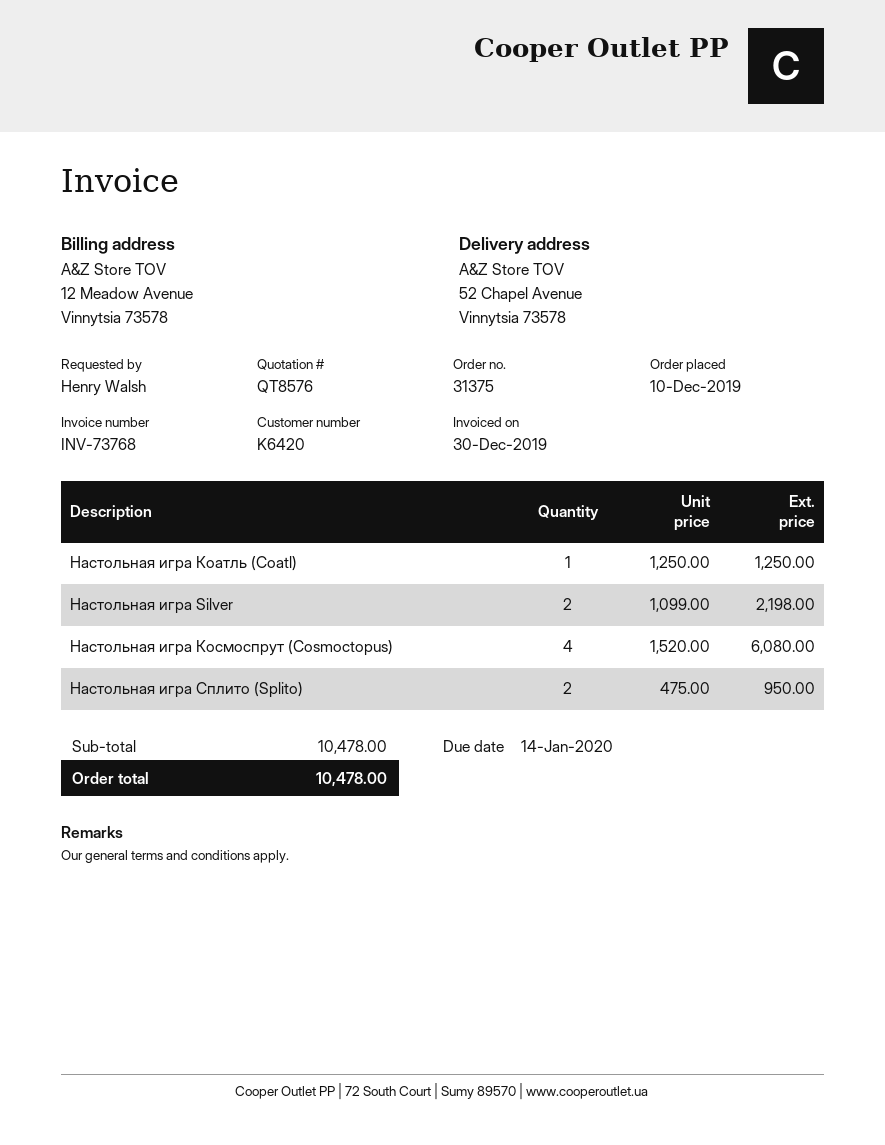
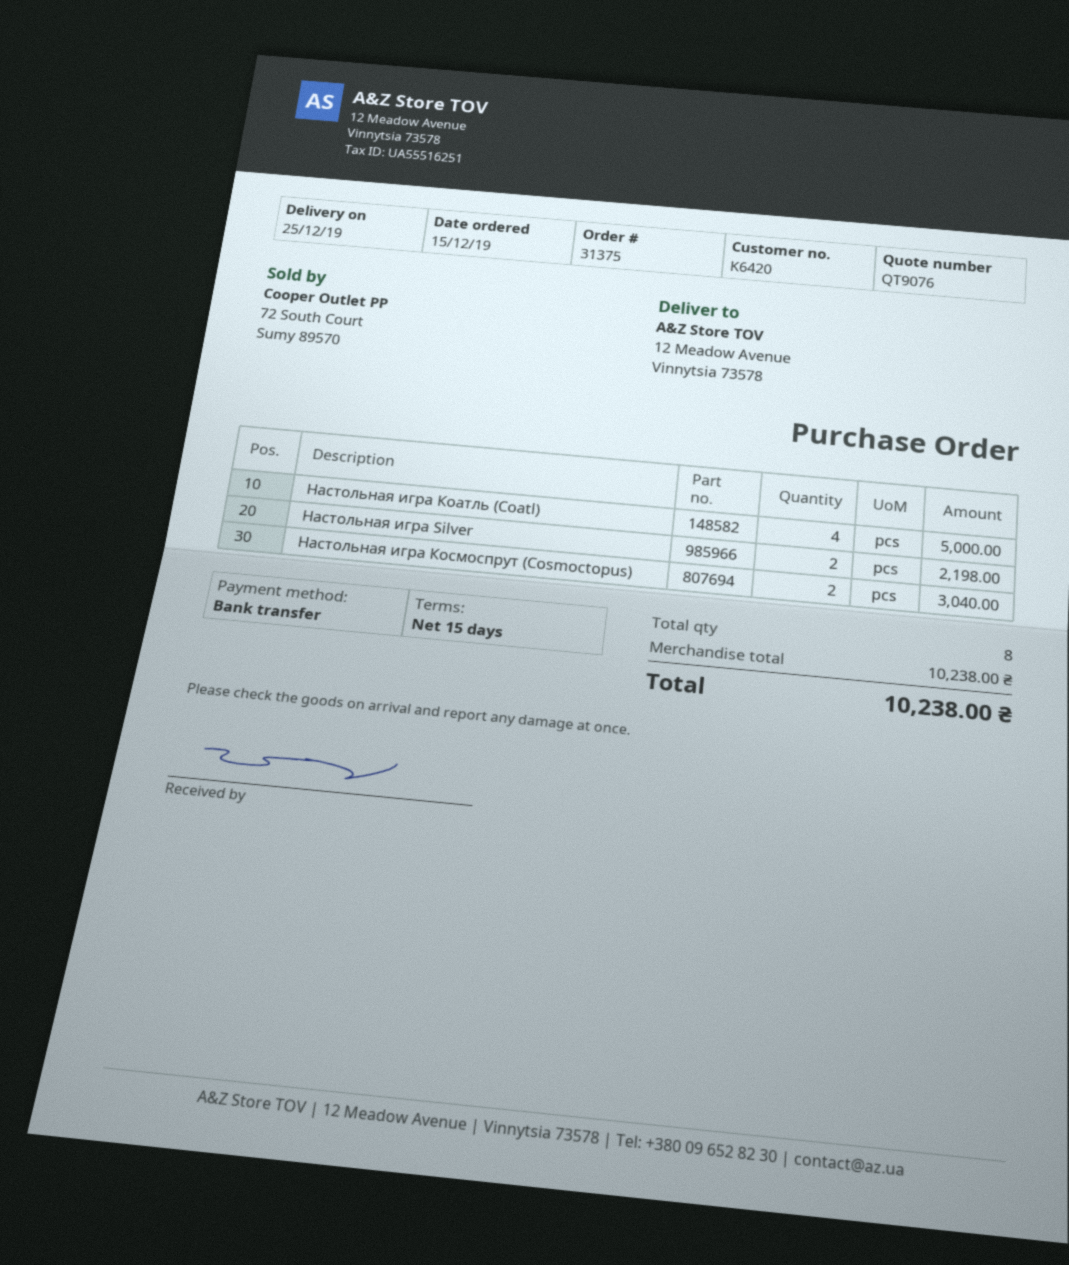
quote number: QT8576 -> QT9076
order date: 2019-12-10 -> 2019-12-15
ship to: 52 Chapel Avenue, Vinnytsia 73578 -> 12 Meadow Avenue, Vinnytsia 73578
Настольная игра Коатль (Coatl): 1 for 1250.00 -> 4 for 5000.00
Настольная игра Космоспрут (Cosmoctopus): 4 for 6080.00 -> 2 for 3040.00
Настольная игра Сплито (Splito): 2 for 950.00 -> none
subtotal: 10478.00 -> 10238.00
total: 10478.00 -> 10238.00

